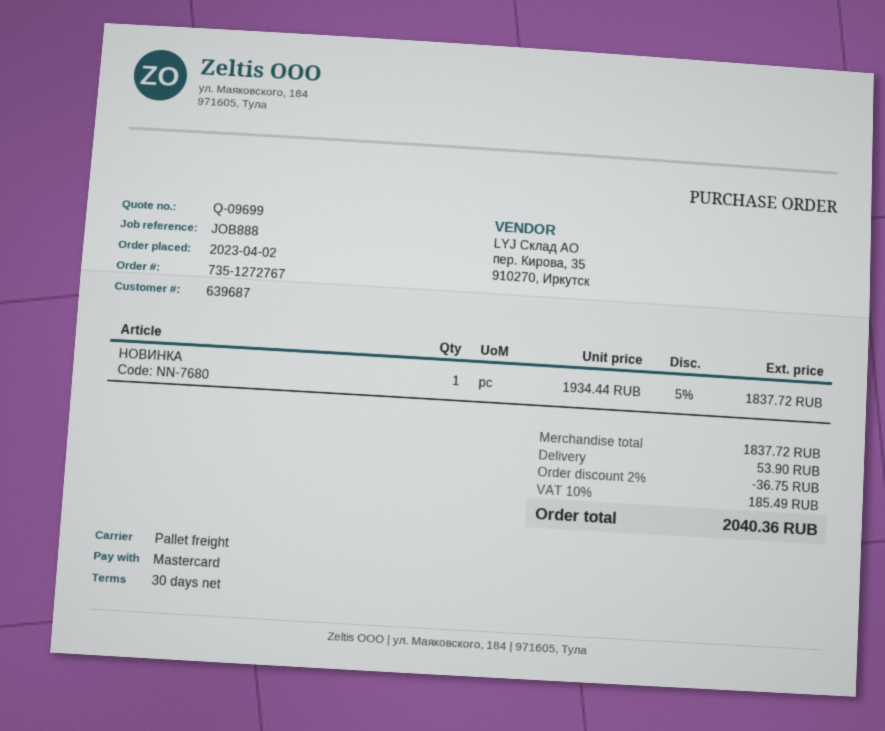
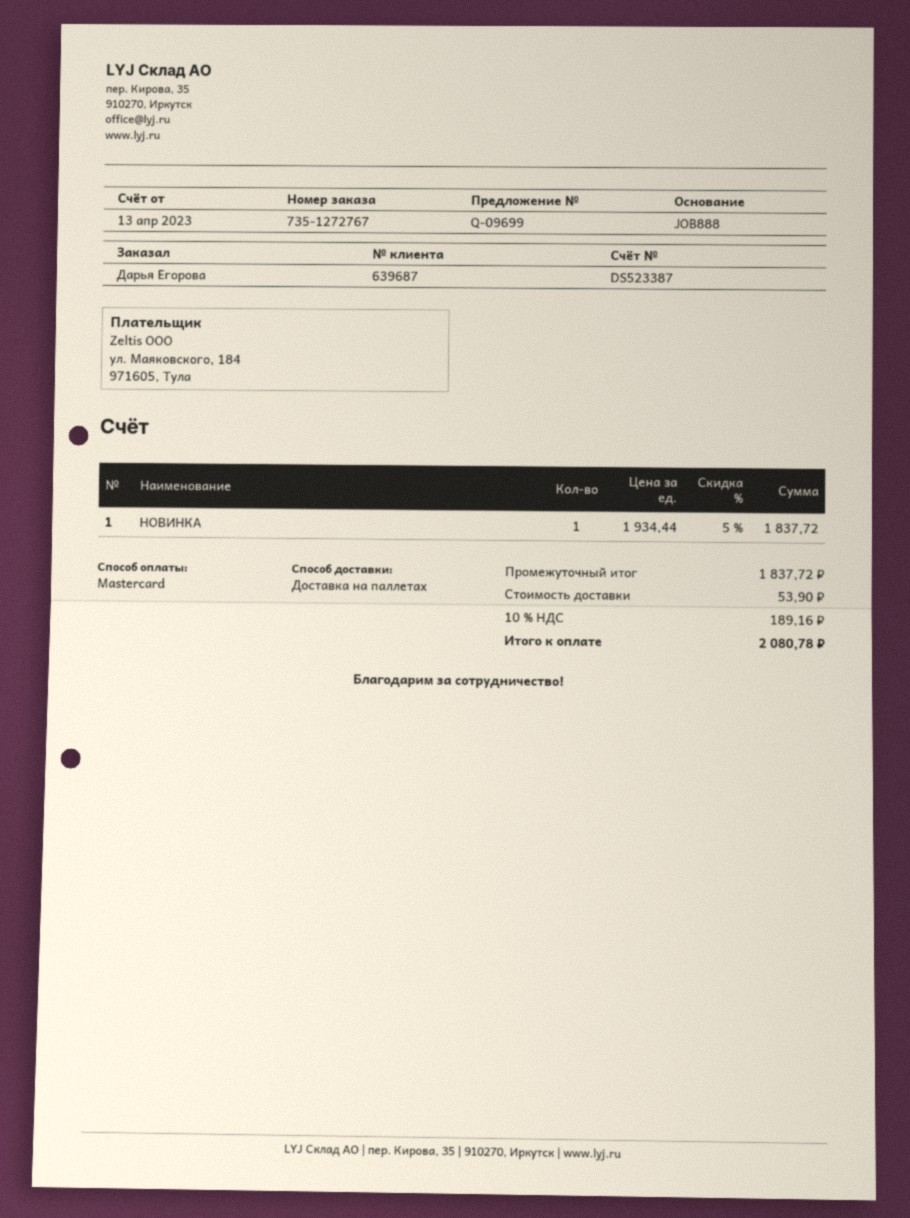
discount: 2% = 36.75 -> none
tax: 10% = 185.49 -> 10% = 189.16
total: 2040.36 -> 2080.78

